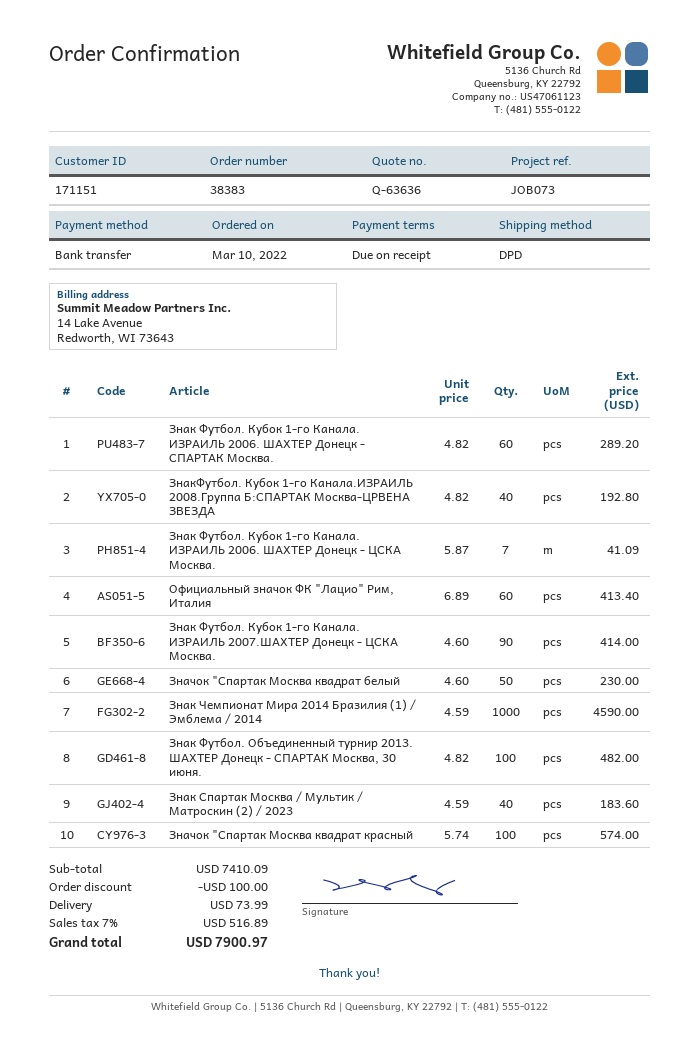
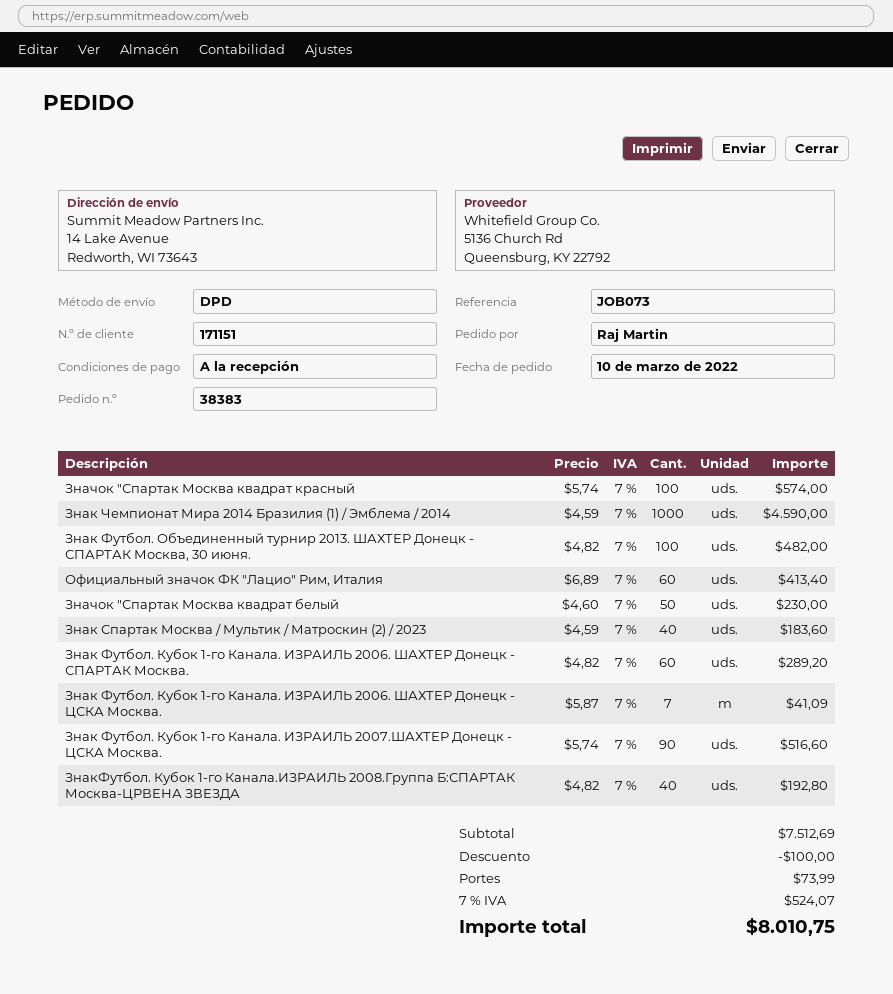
Знак Футбол. Кубок 1-го Канала. ИЗРАИЛЬ 2007.ШАХТЕР Донецк - ЦСКА Москва.: 90 x 4.60 = 414.00 -> 90 x 5.74 = 516.60
subtotal: 7410.09 -> 7512.69
tax: 7% = 516.89 -> 7% = 524.07
total: 7900.97 -> 8010.75

